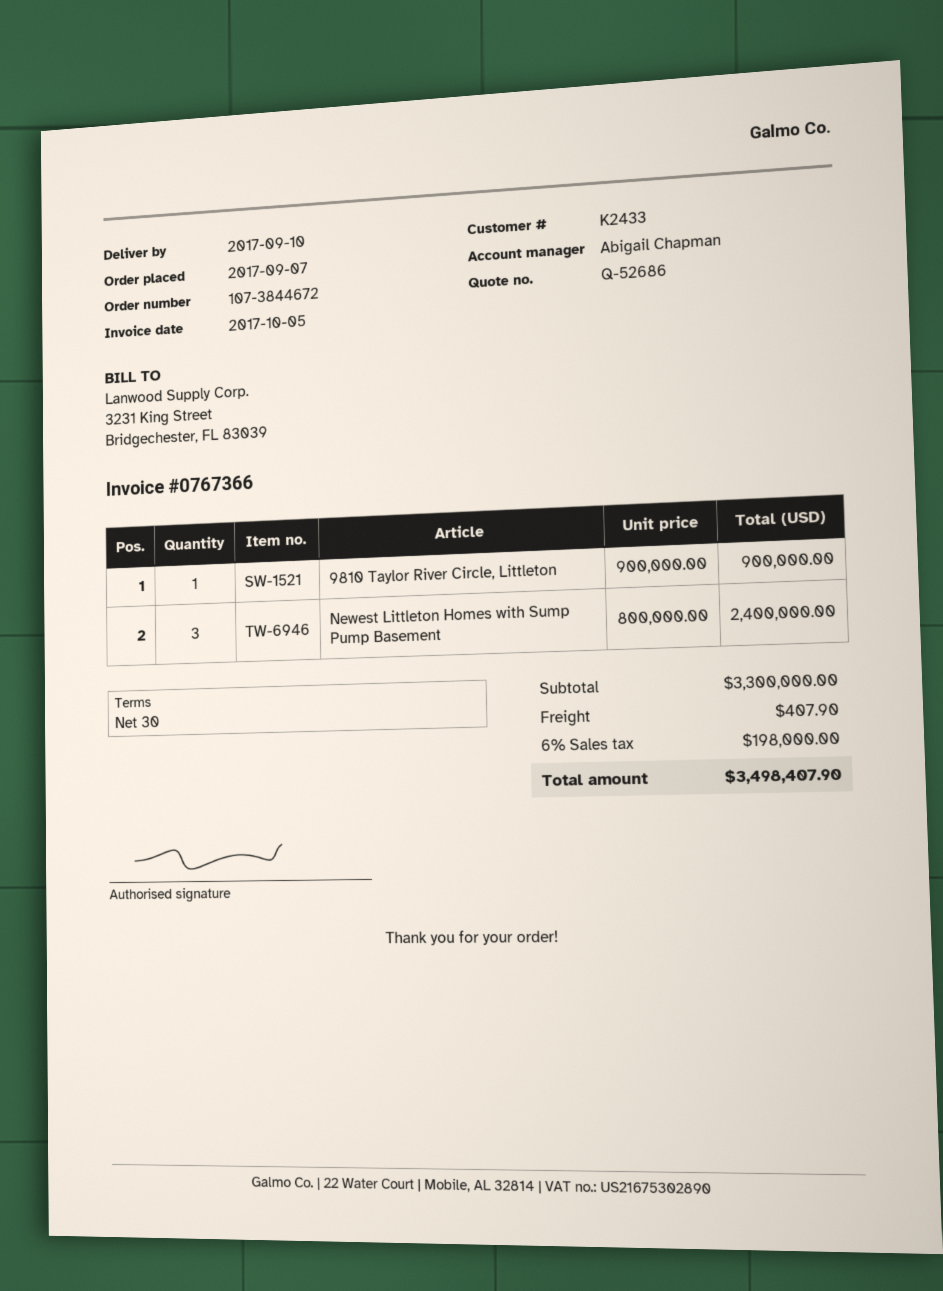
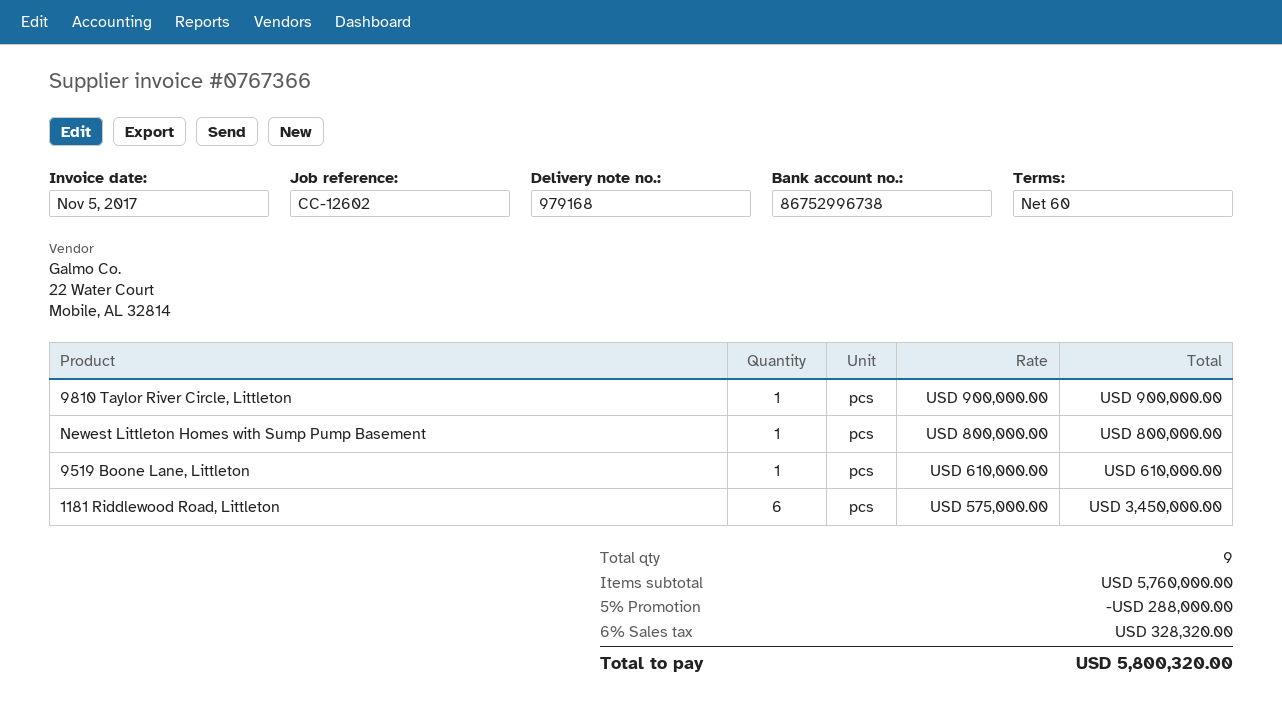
invoice date: 2017-10-05 -> 2017-11-05
payment terms: 30 days -> 60 days
Newest Littleton Homes with Sump Pump Basement: 3 x 800000.00 = 2400000.00 -> 1 x 800000.00 = 800000.00
9519 Boone Lane, Littleton: none -> 1 x 610000.00 = 610000.00
1181 Riddlewood Road, Littleton: none -> 6 x 575000.00 = 3450000.00
subtotal: 3300000.00 -> 5760000.00
discount: none -> 5% = 288000.00
shipping: 407.90 -> none
tax: 6% = 198000.00 -> 6% = 328320.00
total: 3498407.90 -> 5800320.00

